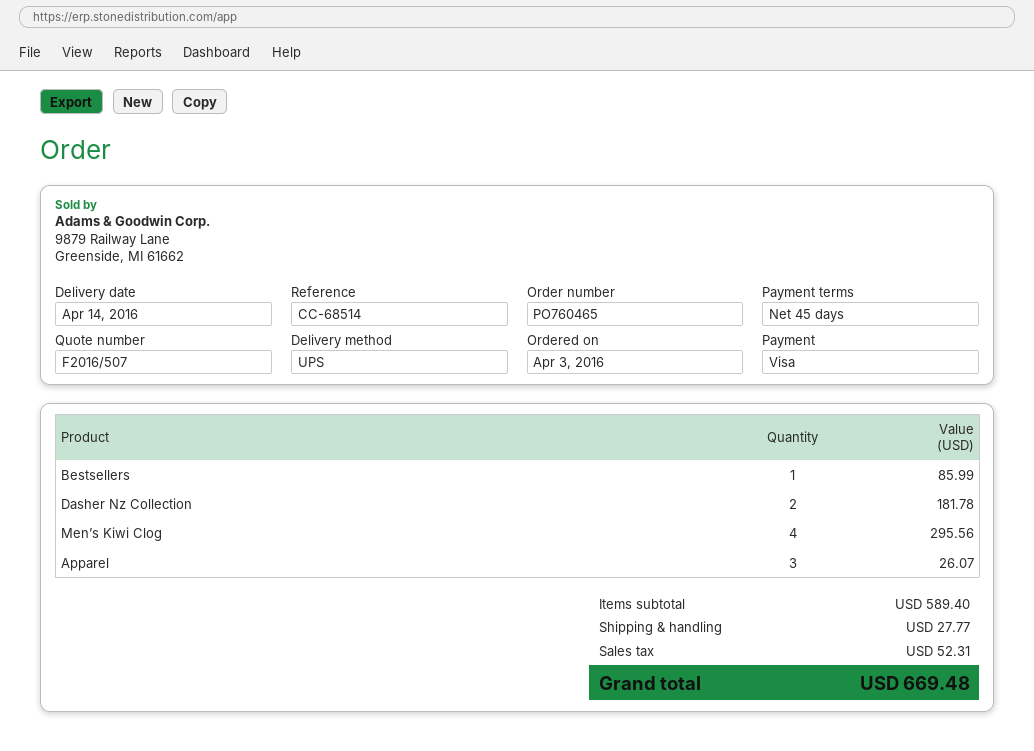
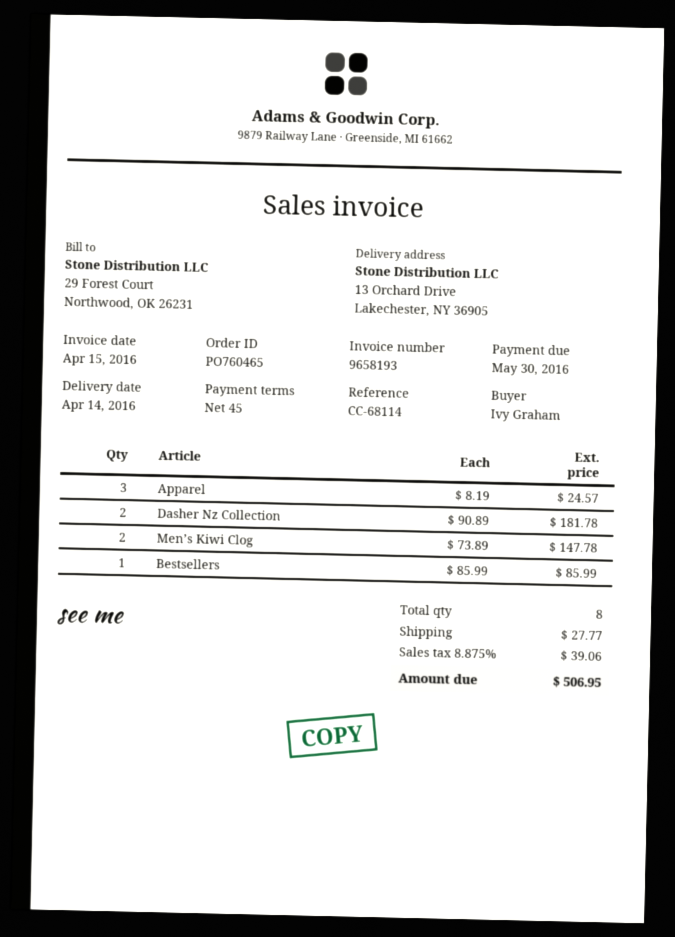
reference: CC-68514 -> CC-68114
Men’s Kiwi Clog: 4 for 295.56 -> 2 for 147.78
Apparel: 3 for 26.07 -> 3 for 24.57
tax: 52.31 -> 39.06
total: 669.48 -> 506.95

